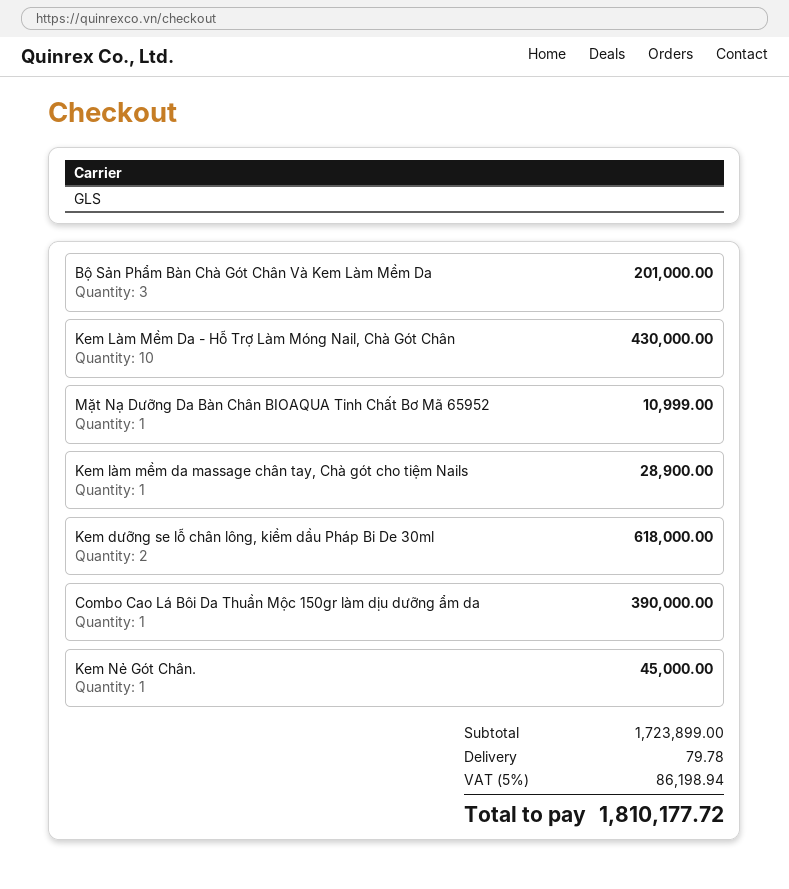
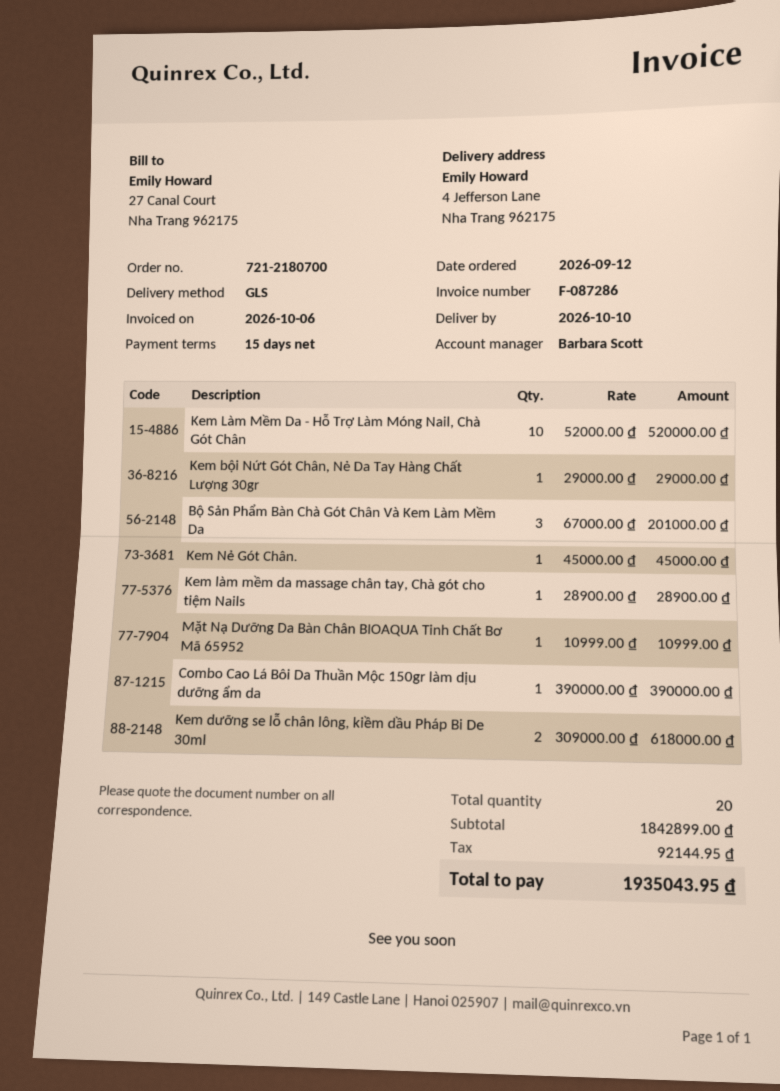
Kem Làm Mềm Da - Hỗ Trợ Làm Móng Nail, Chà Gót Chân: 10 for 430000.00 -> 10 for 520000.00
Kem bội Nứt Gót Chân, Nẻ Da Tay Hàng Chất Lượng 30gr: none -> 1 for 29000.00
subtotal: 1723899.00 -> 1842899.00
shipping: 79.78 -> none
tax: 86198.94 -> 92144.95
total: 1810177.72 -> 1935043.95

